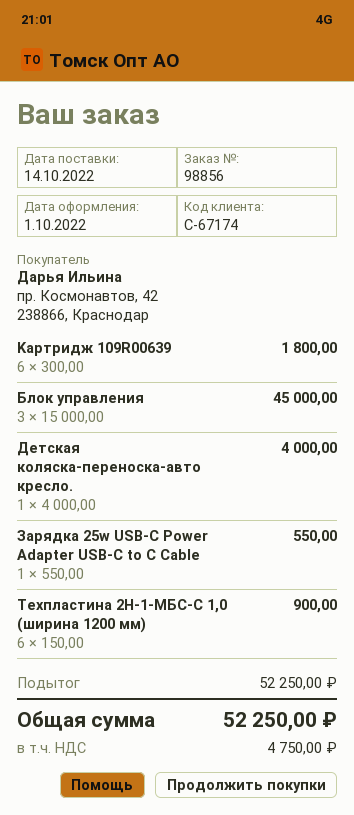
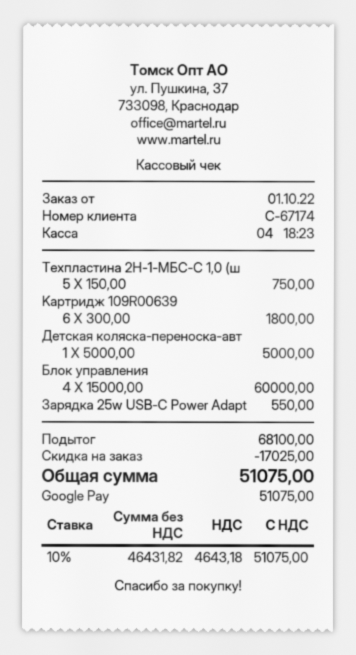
Блок управления: 3 x 15000.00 = 45000.00 -> 4 x 15000.00 = 60000.00
Детская коляска-переноска-авто кресло.: 1 x 4000.00 = 4000.00 -> 1 x 5000.00 = 5000.00
Техпластина 2Н-1-МБС-С 1,0 (ширина 1200 мм): 6 x 150.00 = 900.00 -> 5 x 150.00 = 750.00
subtotal: 52250.00 -> 68100.00
discount: none -> 17025.00
tax: 4750.00 -> 4643.18
total: 52250.00 -> 51075.00

